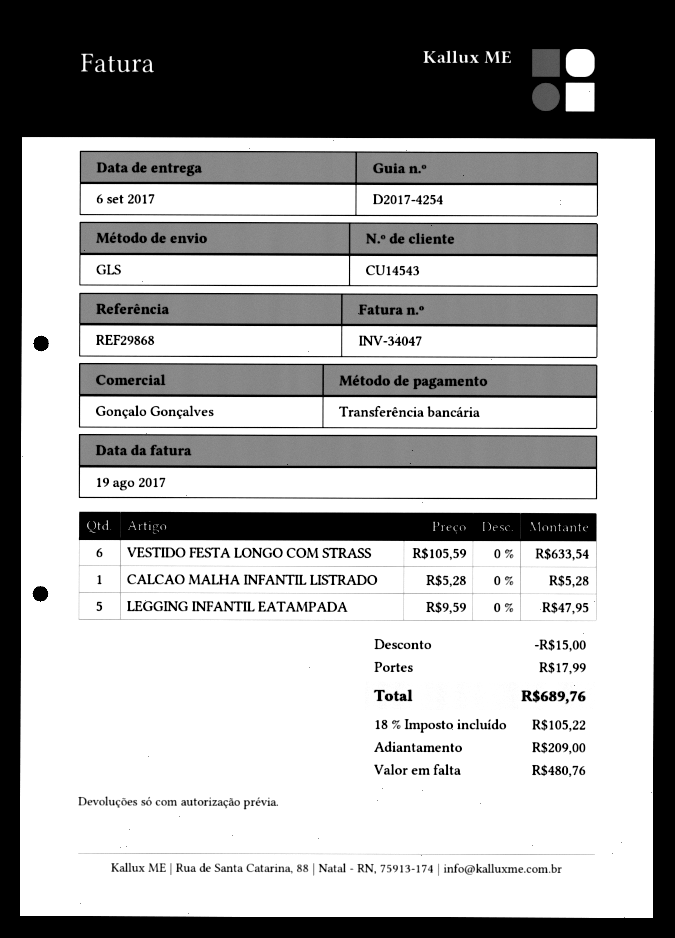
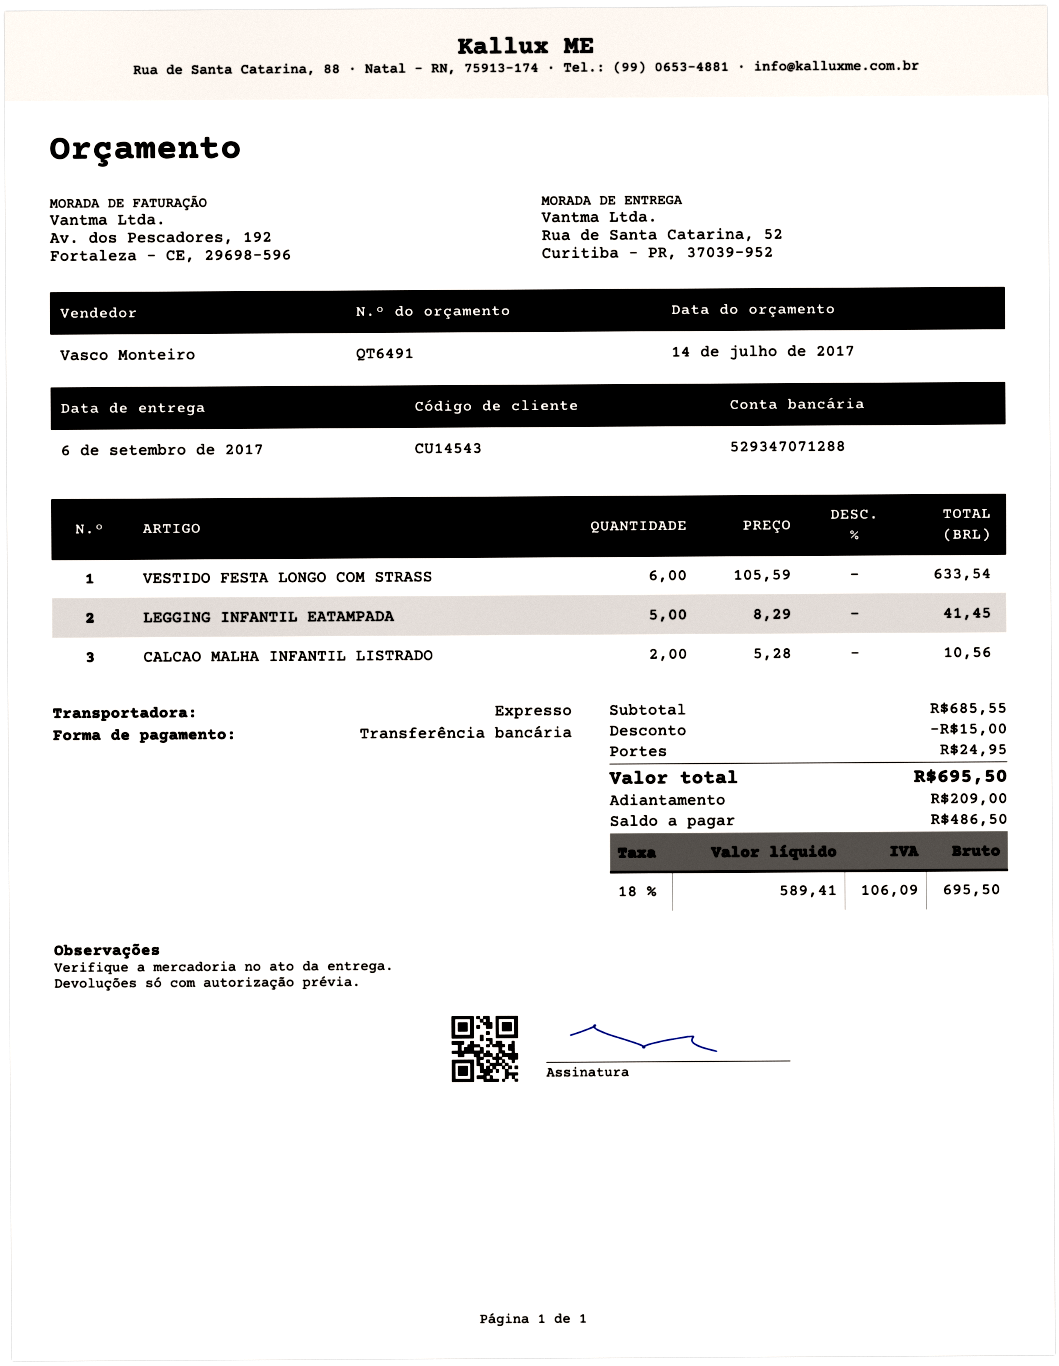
sales rep: Gonçalo Gonçalves -> Vasco Monteiro
shipping method: GLS -> express
CALCAO MALHA INFANTIL LISTRADO: 1 x 5.28 = 5.28 -> 2 x 5.28 = 10.56
LEGGING INFANTIL EATAMPADA: 5 x 9.59 = 47.95 -> 5 x 8.29 = 41.45
shipping: 17.99 -> 24.95
tax: 18% = 105.22 -> 18% = 106.09
total: 689.76 -> 695.50
balance: 480.76 -> 486.50

